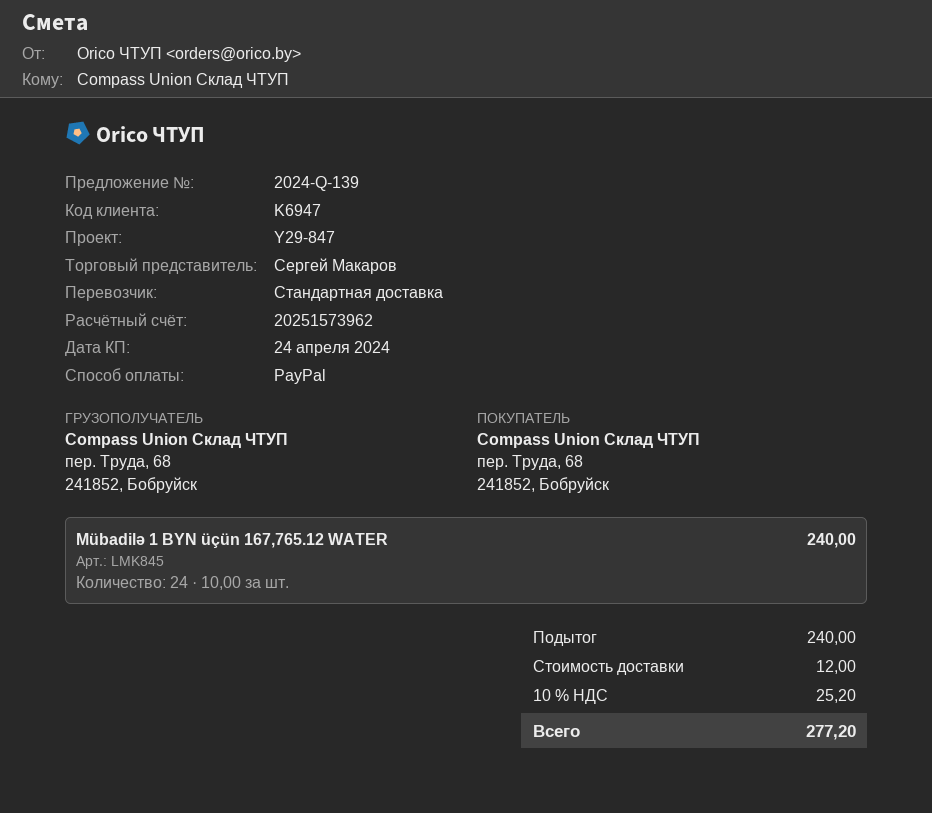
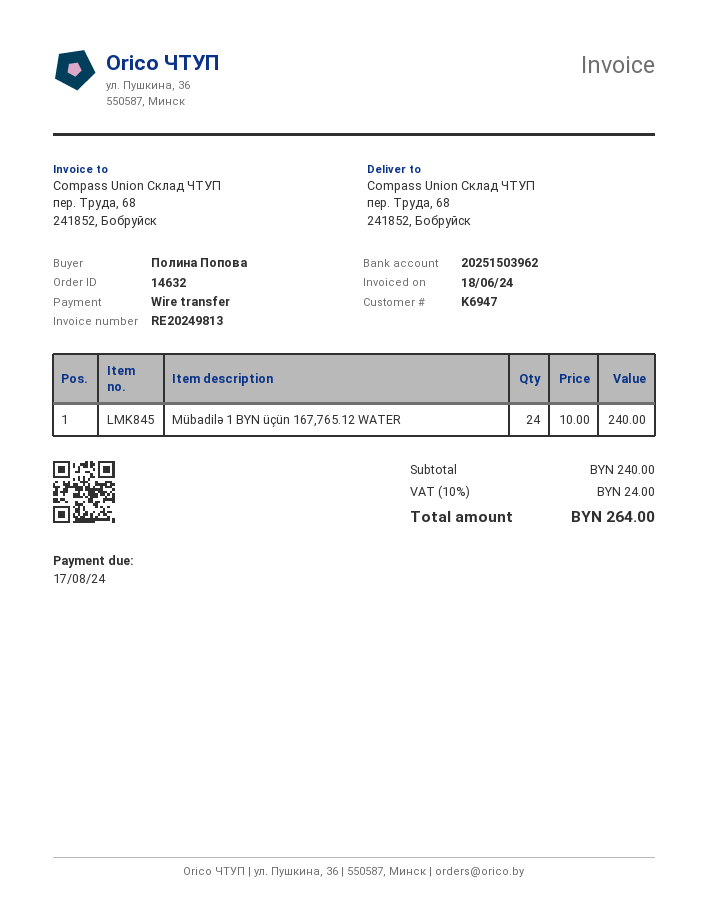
payment method: PayPal -> bank transfer
bank account: 20251573962 -> 20251503962
shipping: 12.00 -> none
tax: 10% = 25.20 -> 10% = 24.00
total: 277.20 -> 264.00

